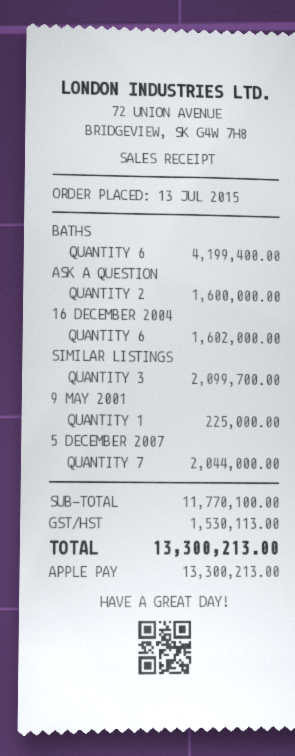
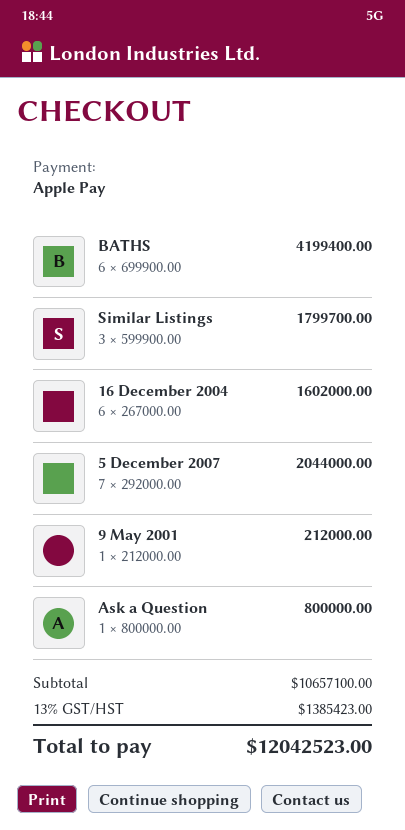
ASK A QUESTION: 2 for 1600000.00 -> 1 for 800000.00
SIMILAR LISTINGS: 3 for 2099700.00 -> 3 for 1799700.00
9 MAY 2001: 1 for 225000.00 -> 1 for 212000.00
subtotal: 11770100.00 -> 10657100.00
tax: 1530113.00 -> 1385423.00
total: 13300213.00 -> 12042523.00

